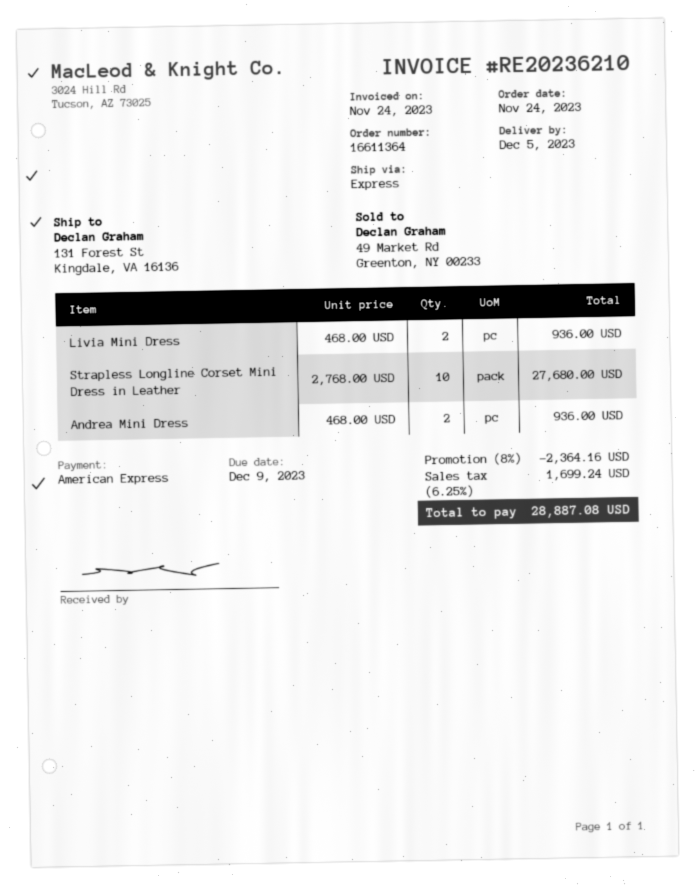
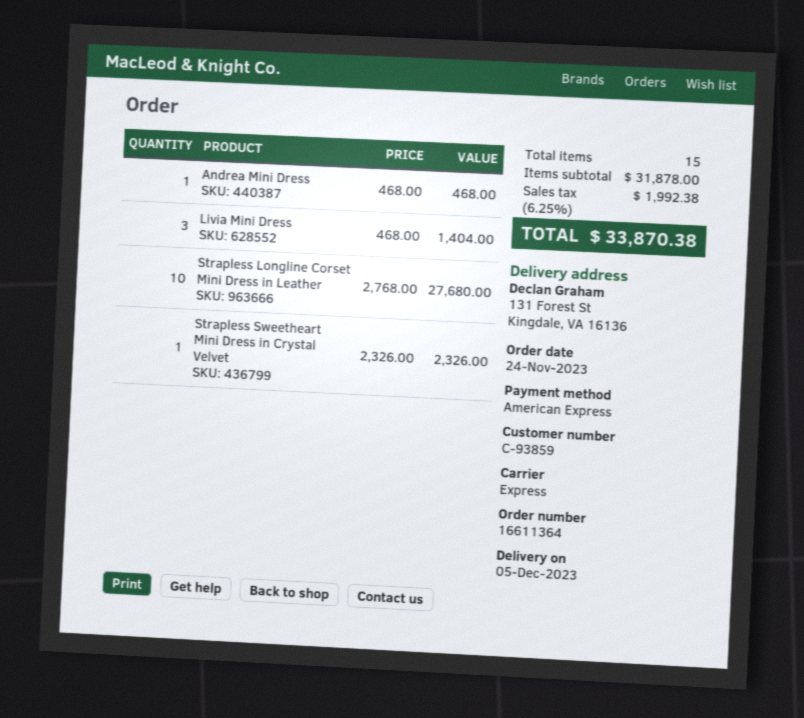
Livia Mini Dress: 2 x 468.00 = 936.00 -> 3 x 468.00 = 1404.00
Andrea Mini Dress: 2 x 468.00 = 936.00 -> 1 x 468.00 = 468.00
Strapless Sweetheart Mini Dress in Crystal Velvet: none -> 1 x 2326.00 = 2326.00
discount: 8% = 2364.16 -> none
tax: 6.25% = 1699.24 -> 6.25% = 1992.38
total: 28887.08 -> 33870.38

